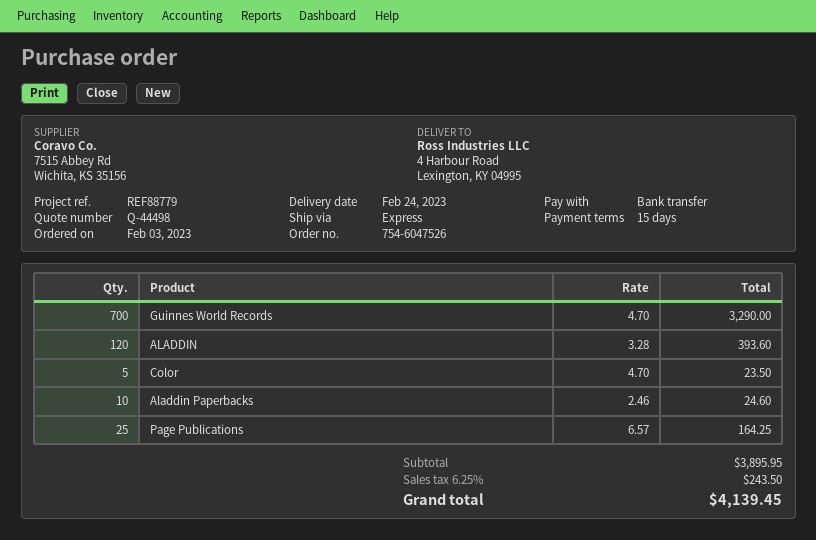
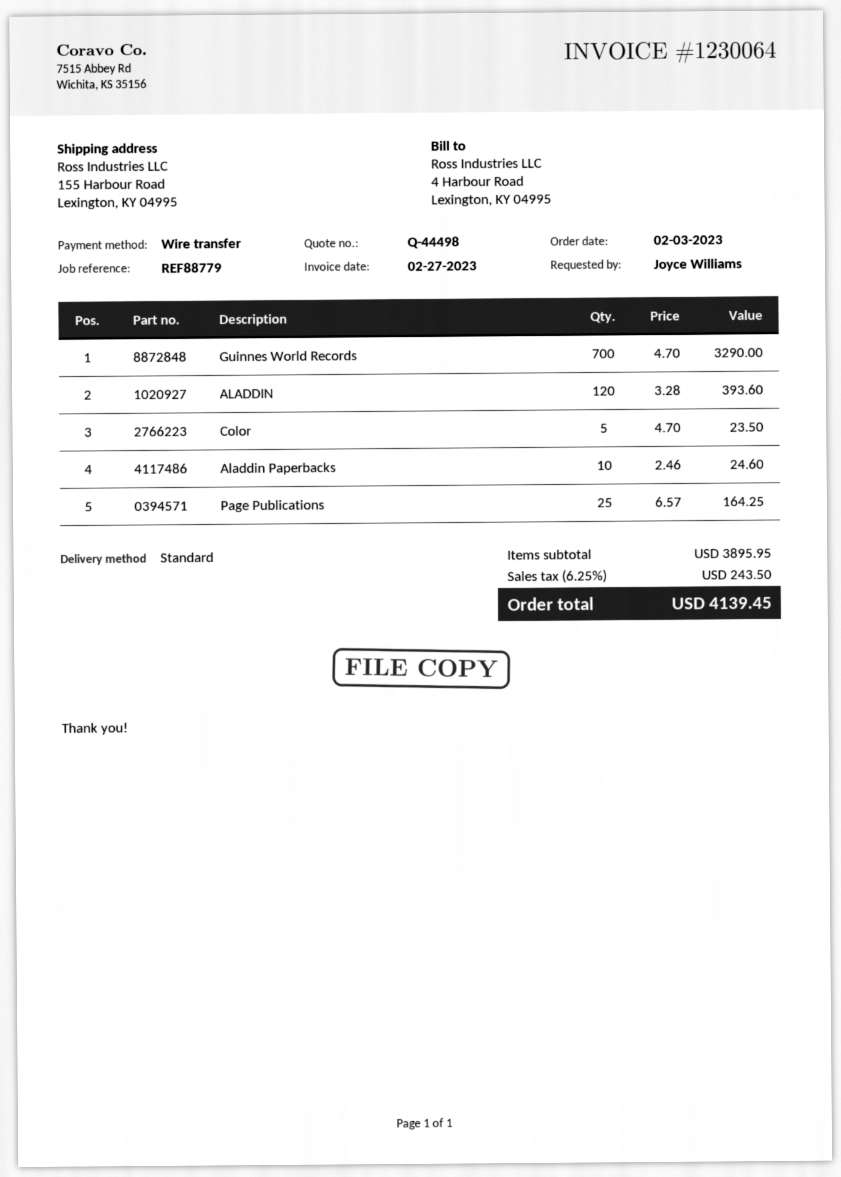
shipping method: express -> standard
ship to: 4 Harbour Road, Lexington, KY 04995 -> 155 Harbour Road, Lexington, KY 04995

